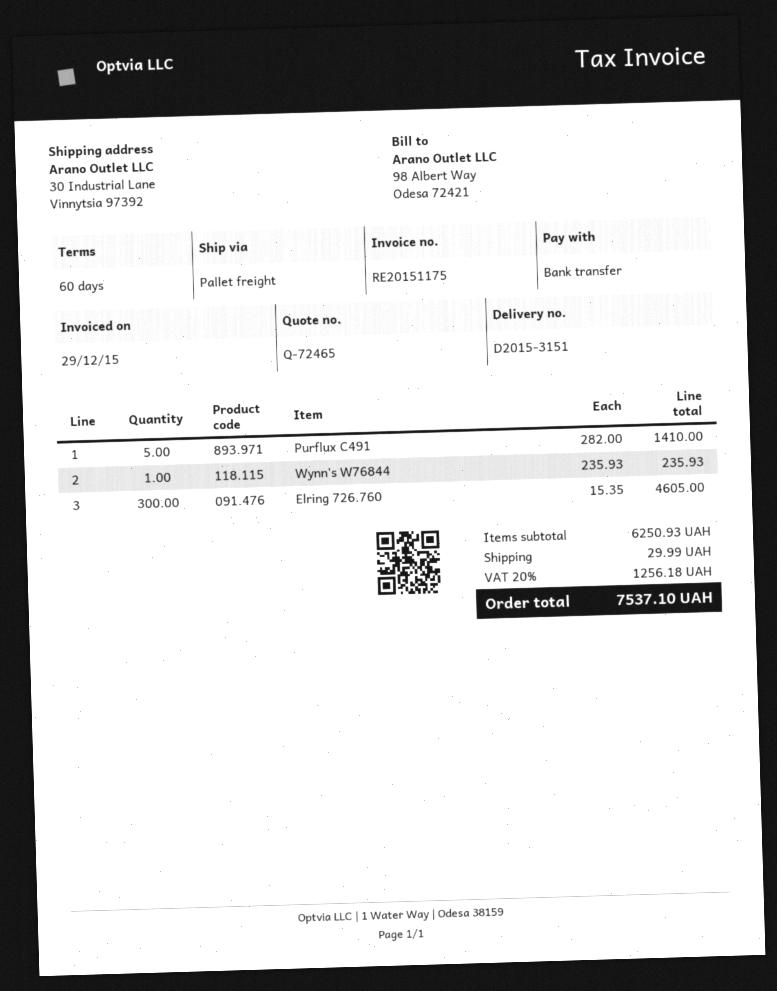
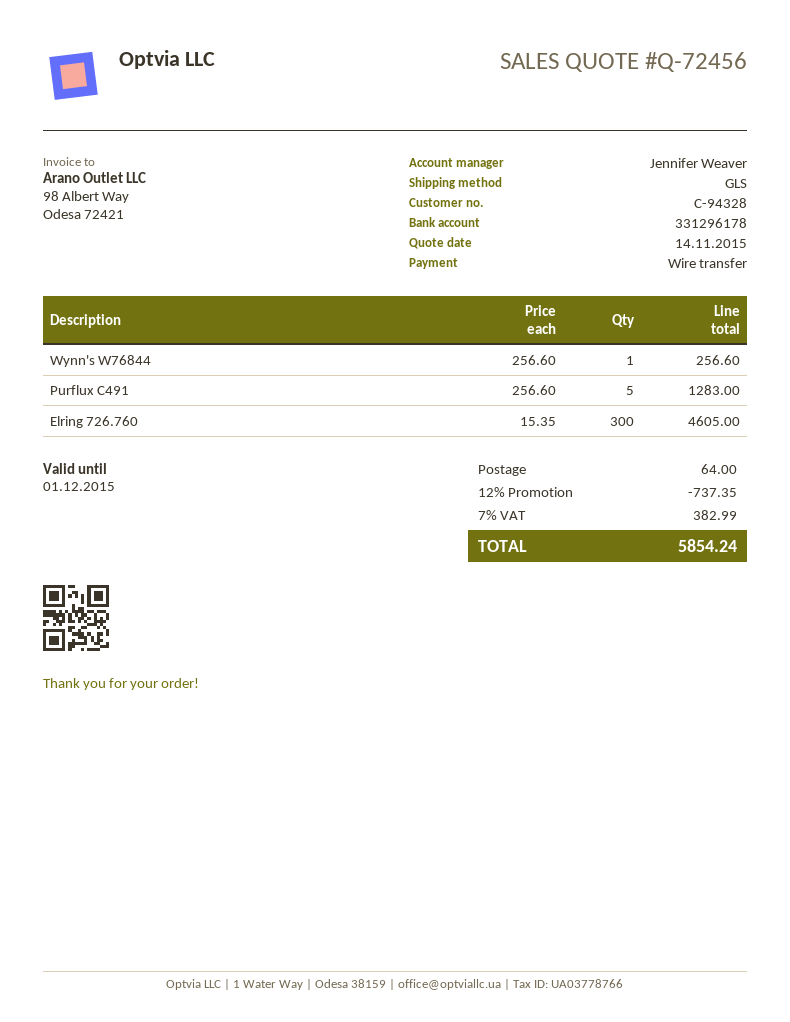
quote number: Q-72465 -> Q-72456
shipping method: pallet freight -> GLS
Purflux C491: 5 x 282.00 = 1410.00 -> 5 x 256.60 = 1283.00
Wynn's W76844: 1 x 235.93 = 235.93 -> 1 x 256.60 = 256.60
discount: none -> 12% = 737.35
shipping: 29.99 -> 64.00
tax: 20% = 1256.18 -> 7% = 382.99
total: 7537.10 -> 5854.24

